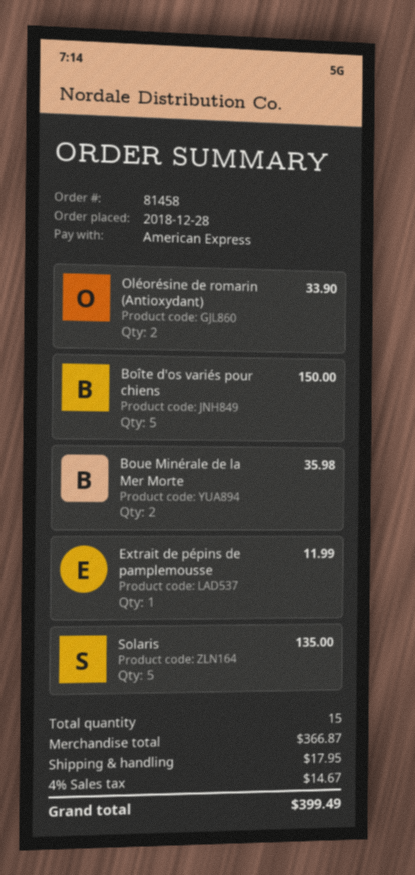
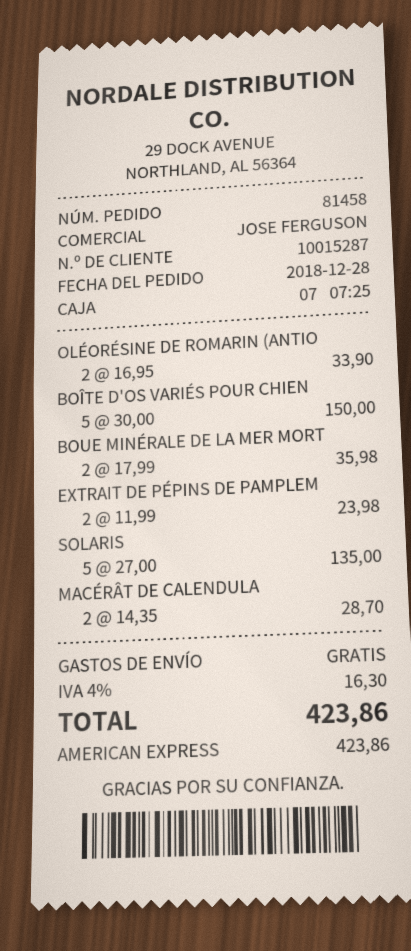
Extrait de pépins de pamplemousse: 1 for 11.99 -> 2 for 23.98
MACÉRÂT DE CALENDULA: none -> 2 for 28.70
shipping: 17.95 -> 0.00
tax: 4% = 14.67 -> 4% = 16.30
total: 399.49 -> 423.86

